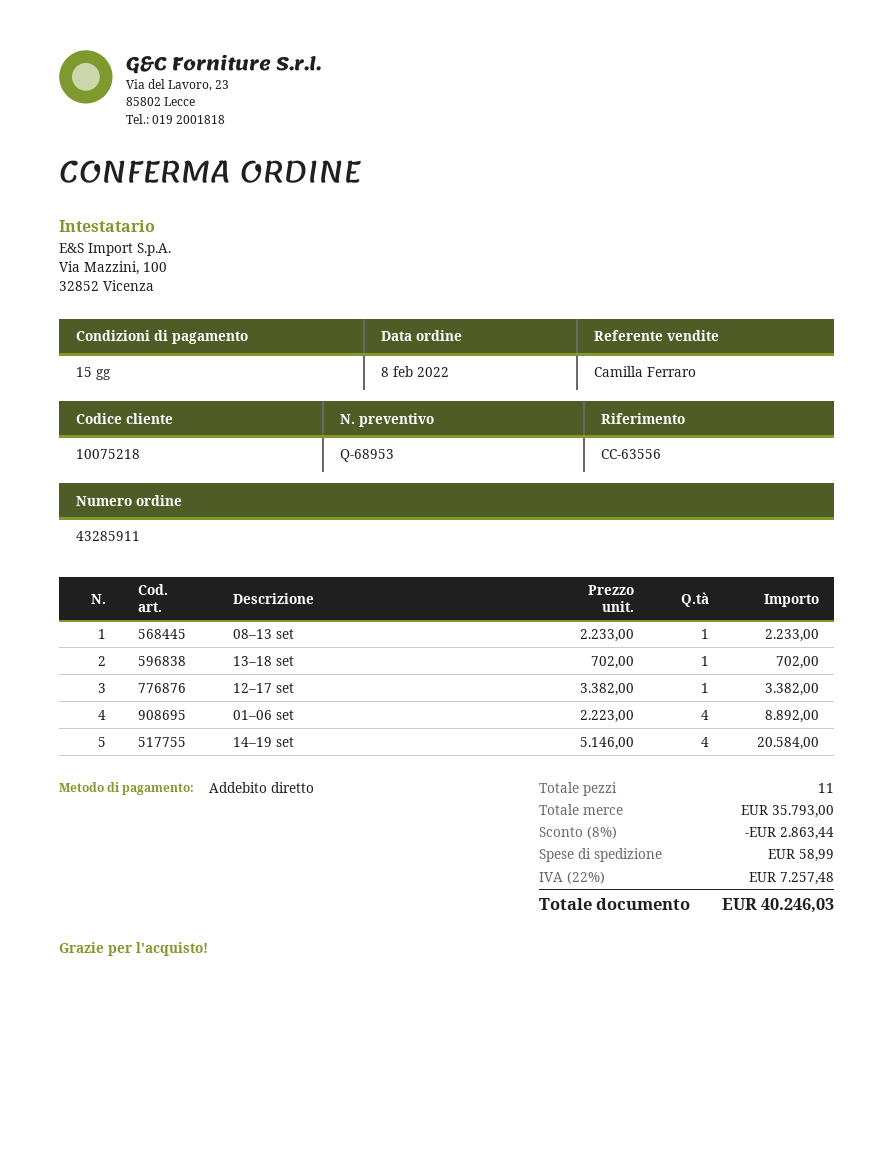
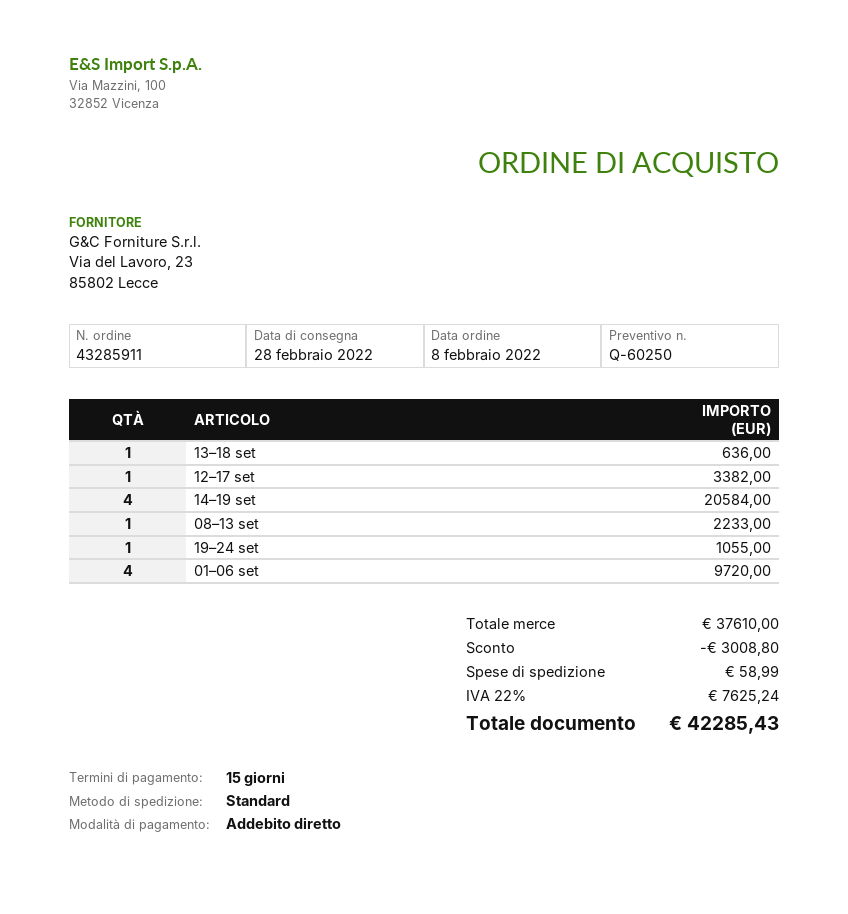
quote number: Q-68953 -> Q-60250
13–18 set: 1 for 702.00 -> 1 for 636.00
01–06 set: 4 for 8892.00 -> 4 for 9720.00
19–24 set: none -> 1 for 1055.00
subtotal: 35793.00 -> 37610.00
discount: 2863.44 -> 3008.80
tax: 22% = 7257.48 -> 22% = 7625.24
total: 40246.03 -> 42285.43

